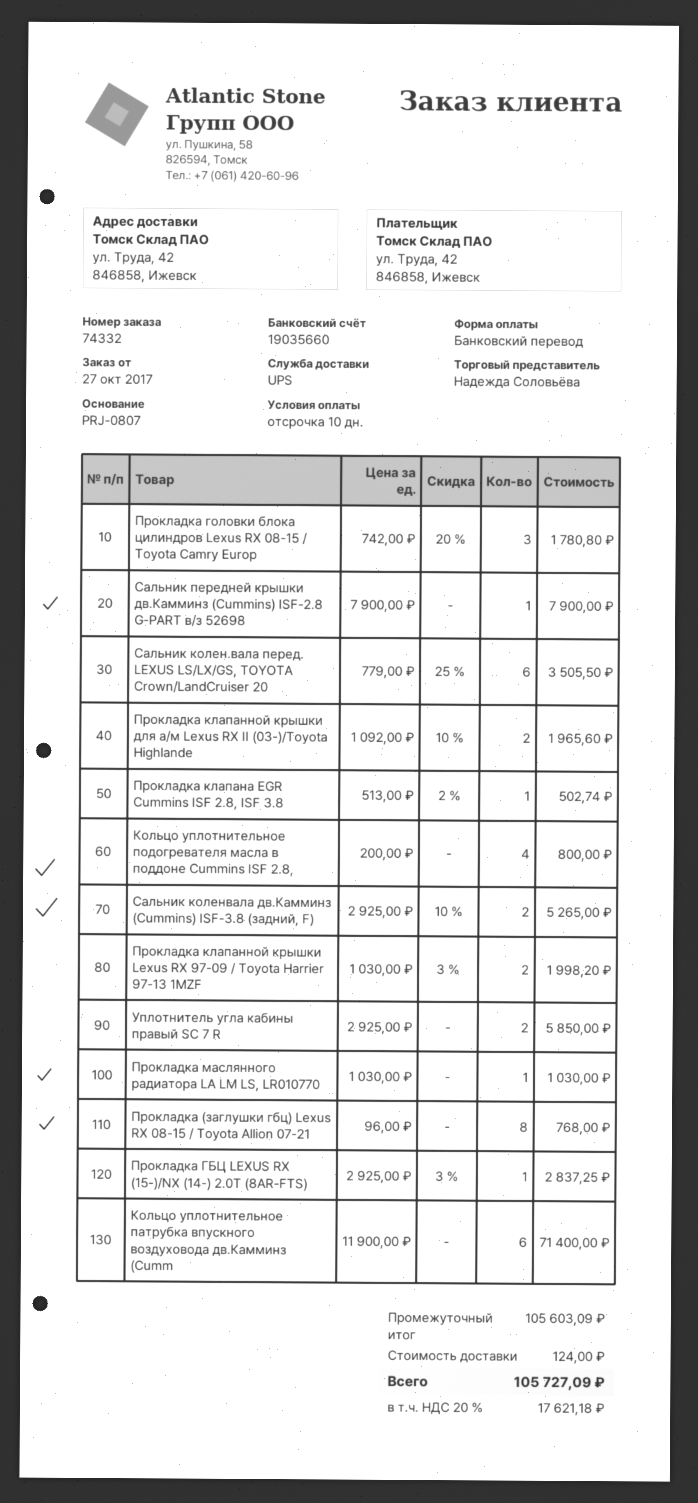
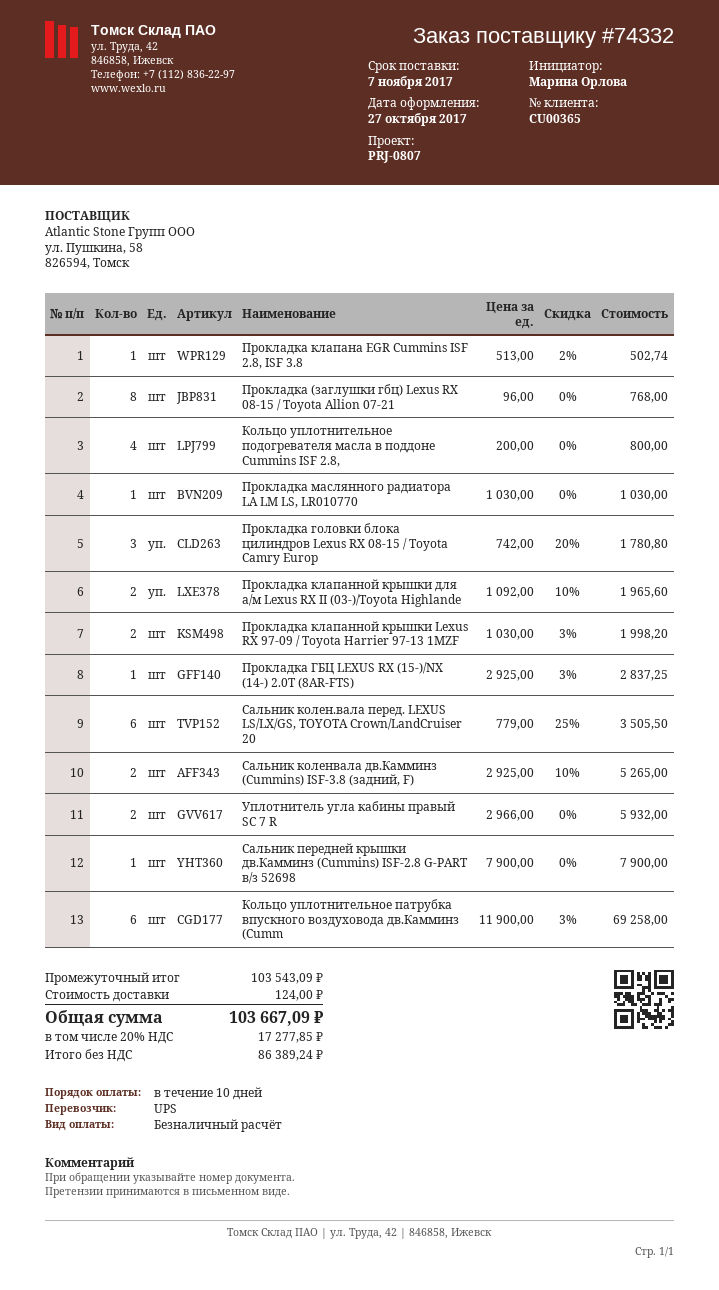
Уплотнитель угла кабины правый SC 7 R: 2 x 2925.00 = 5850.00 -> 2 x 2966.00 = 5932.00
Кольцо уплотнительное патрубка впускного воздуховода дв.Камминз (Cumm: 6 x 11900.00 = 71400.00 -> 6 x 11900.00 - 3% = 69258.00
subtotal: 105603.09 -> 103543.09
tax: 20% = 17621.18 -> 20% = 17277.85
total: 105727.09 -> 103667.09

